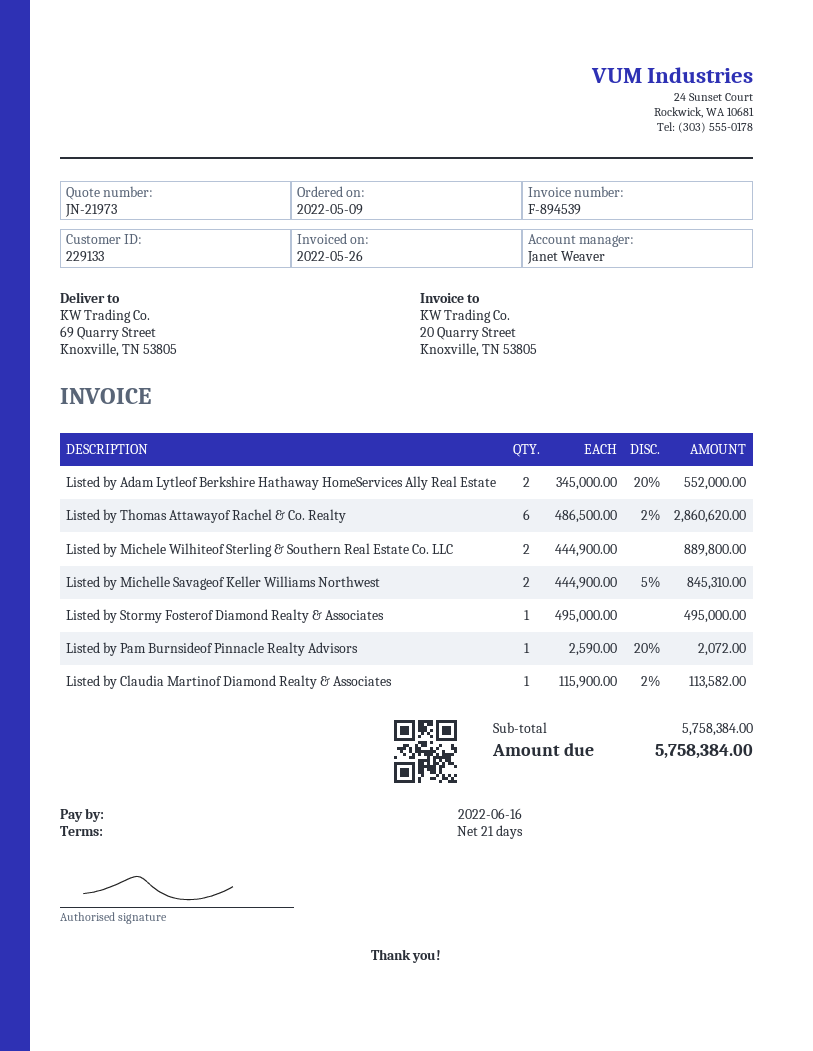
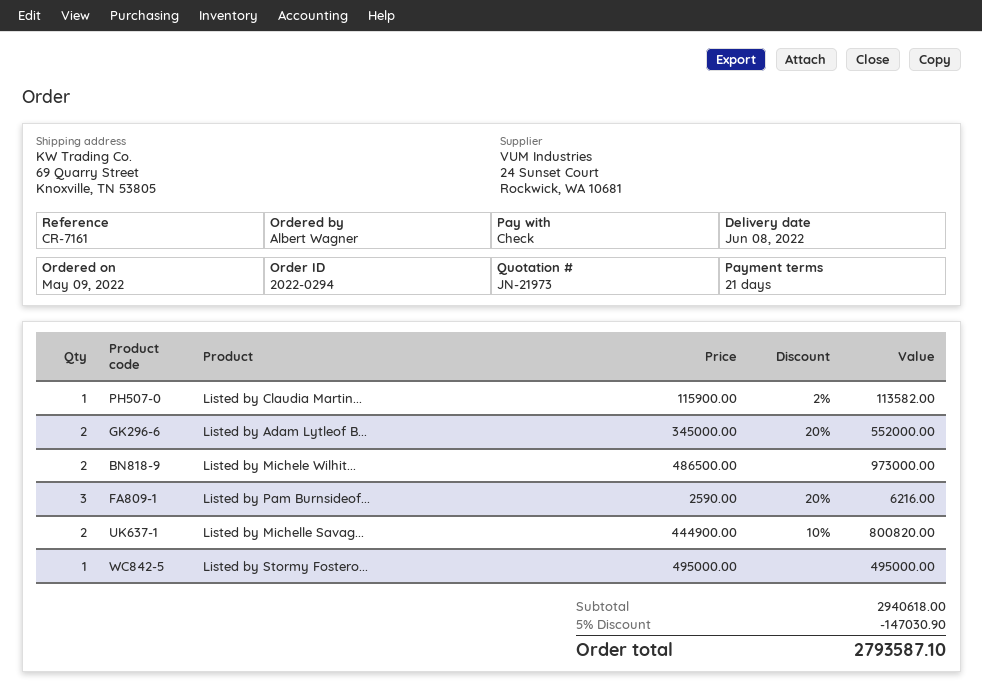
Listed by Thomas Attawayof Rachel & Co. Realty: 6 x 486500.00 - 2% = 2860620.00 -> none
Listed by Michele Wilhiteof Sterling & Southern Real Estate Co. LLC: 2 x 444900.00 = 889800.00 -> 2 x 486500.00 = 973000.00
Listed by Michelle Savageof Keller Williams Northwest: 2 x 444900.00 - 5% = 845310.00 -> 2 x 444900.00 - 10% = 800820.00
Listed by Pam Burnsideof Pinnacle Realty Advisors: 1 x 2590.00 - 20% = 2072.00 -> 3 x 2590.00 - 20% = 6216.00
subtotal: 5758384.00 -> 2940618.00
discount: none -> 5% = 147030.90
total: 5758384.00 -> 2793587.10

